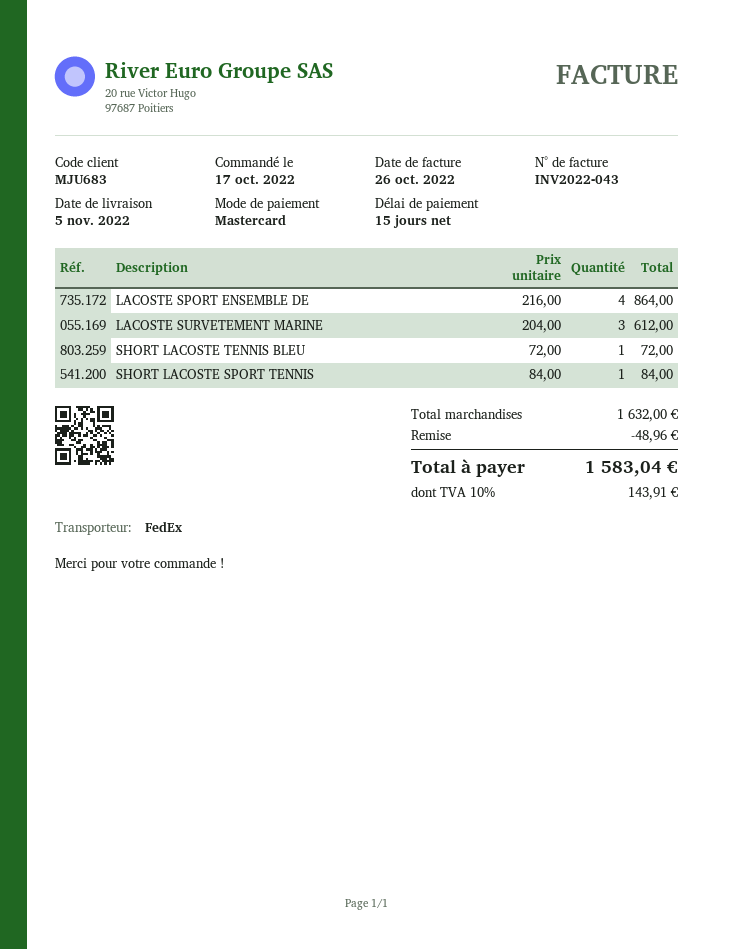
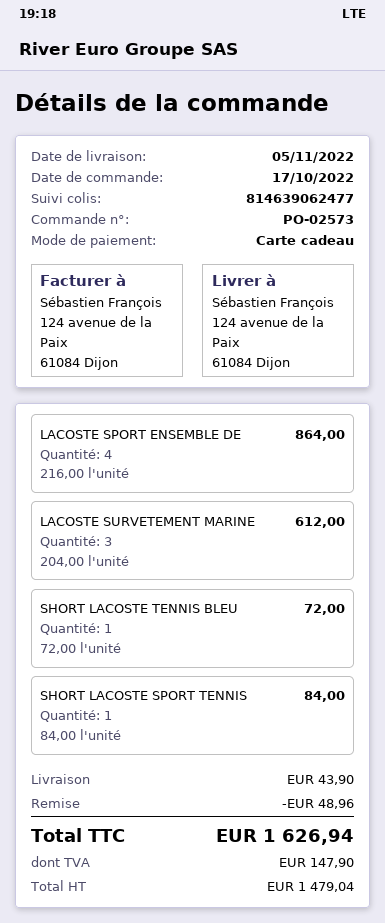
payment method: Mastercard -> gift card
shipping: none -> 43.90
tax: 143.91 -> 147.90
total: 1583.04 -> 1626.94

